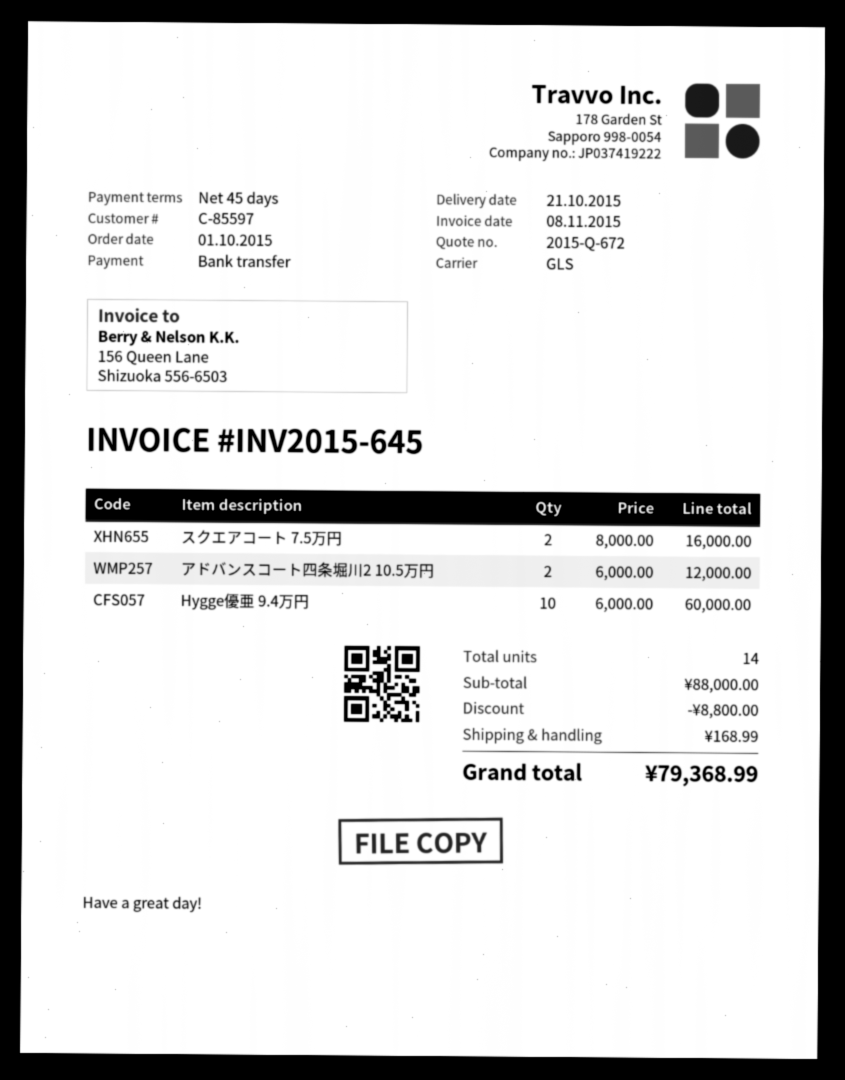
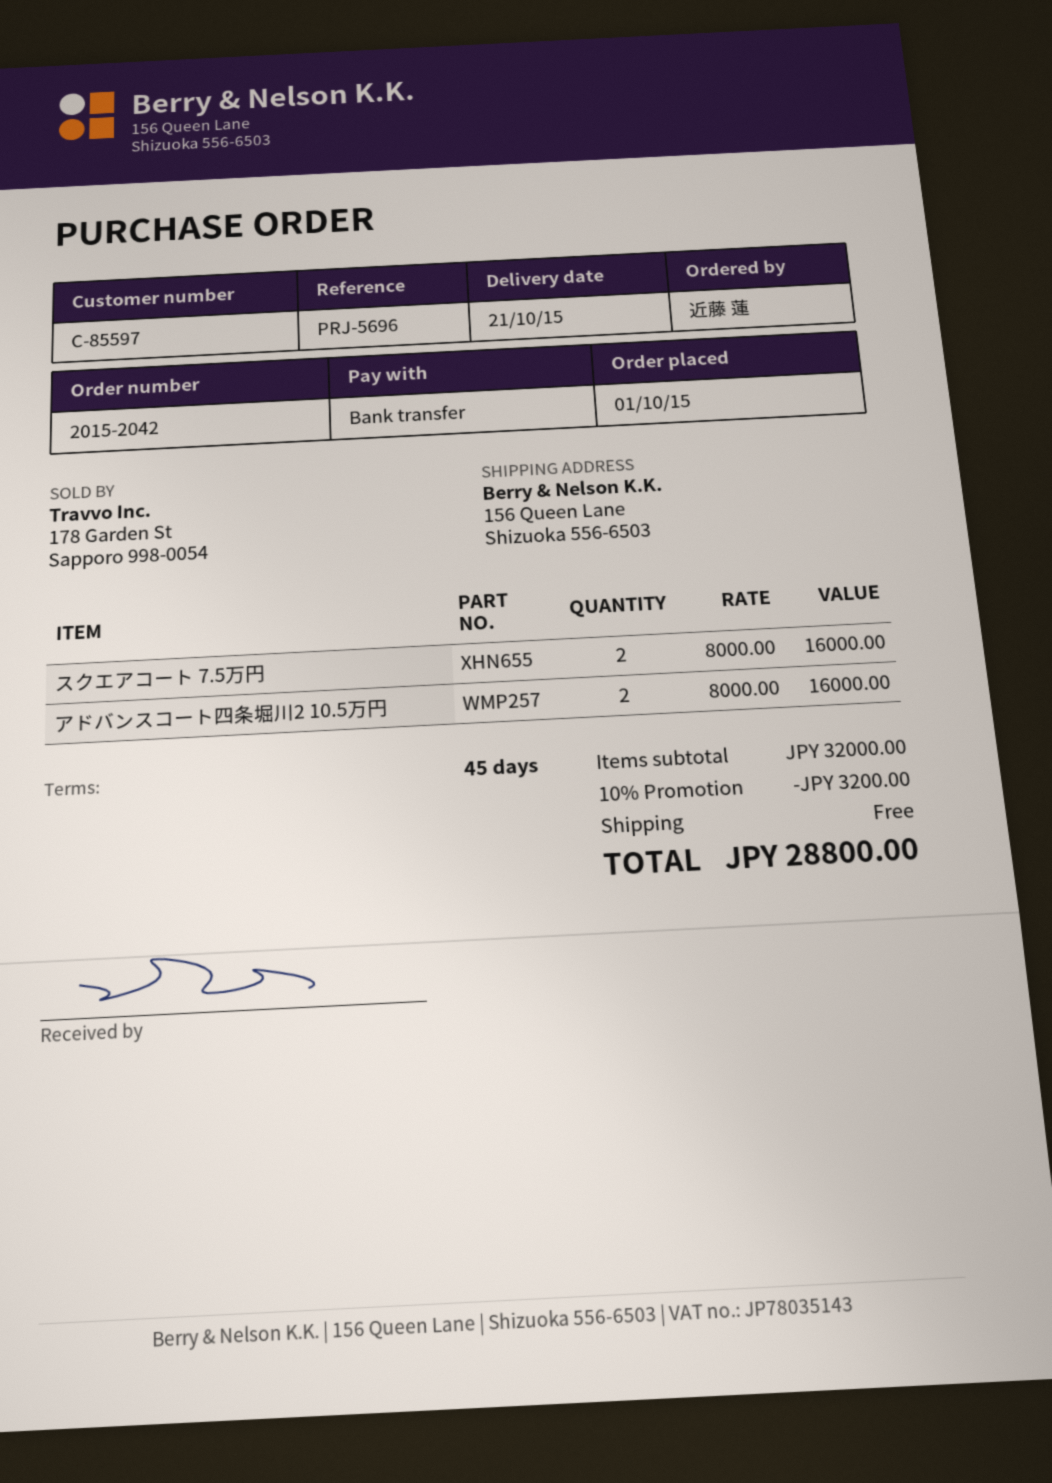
アドバンスコート四条堀川2 10.5万円: 2 x 6000.00 = 12000.00 -> 2 x 8000.00 = 16000.00
Hygge優亜 9.4万円: 10 x 6000.00 = 60000.00 -> none
subtotal: 88000.00 -> 32000.00
discount: 8800.00 -> 3200.00
shipping: 168.99 -> 0.00
total: 79368.99 -> 28800.00

